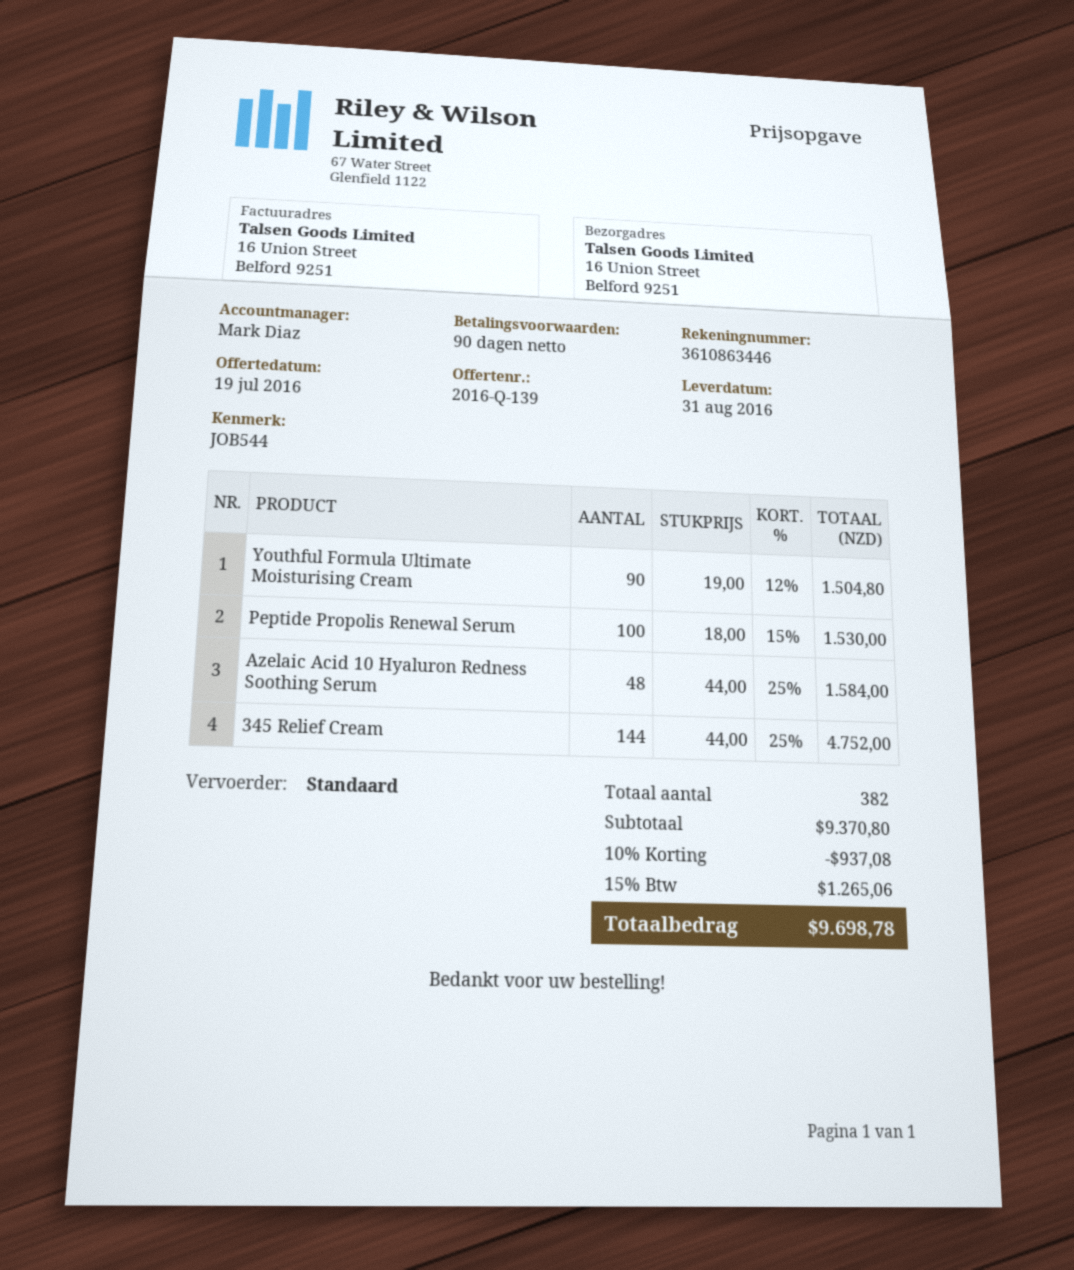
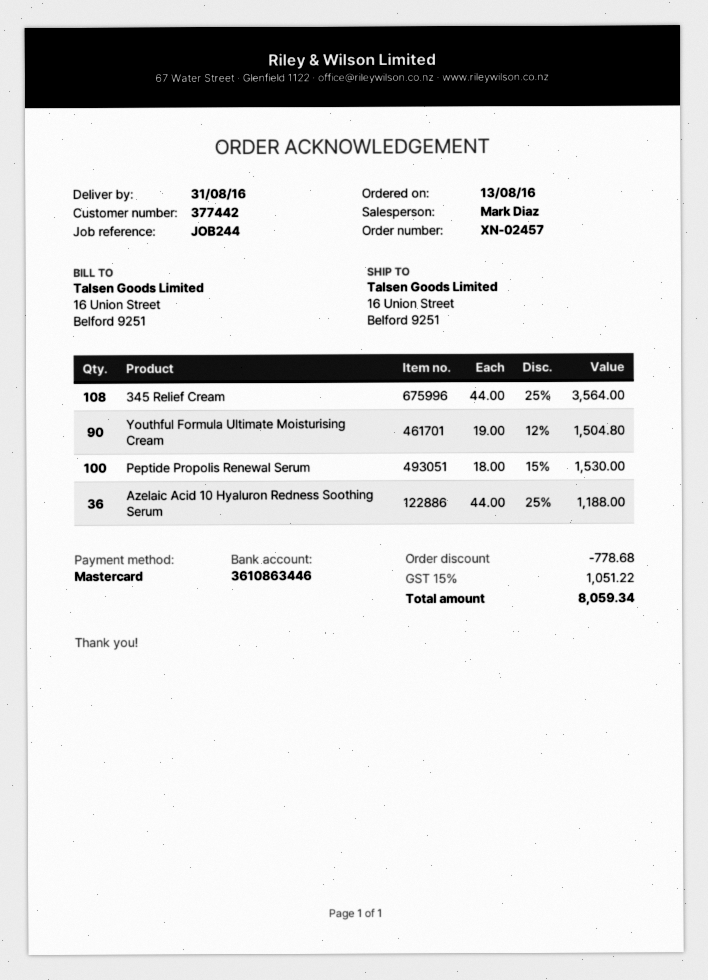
reference: JOB544 -> JOB244
Azelaic Acid 10 Hyaluron Redness Soothing Serum: 48 x 44.00 - 25% = 1584.00 -> 36 x 44.00 - 25% = 1188.00
345 Relief Cream: 144 x 44.00 - 25% = 4752.00 -> 108 x 44.00 - 25% = 3564.00
discount: 937.08 -> 778.68
tax: 15% = 1265.06 -> 15% = 1051.22
total: 9698.78 -> 8059.34

